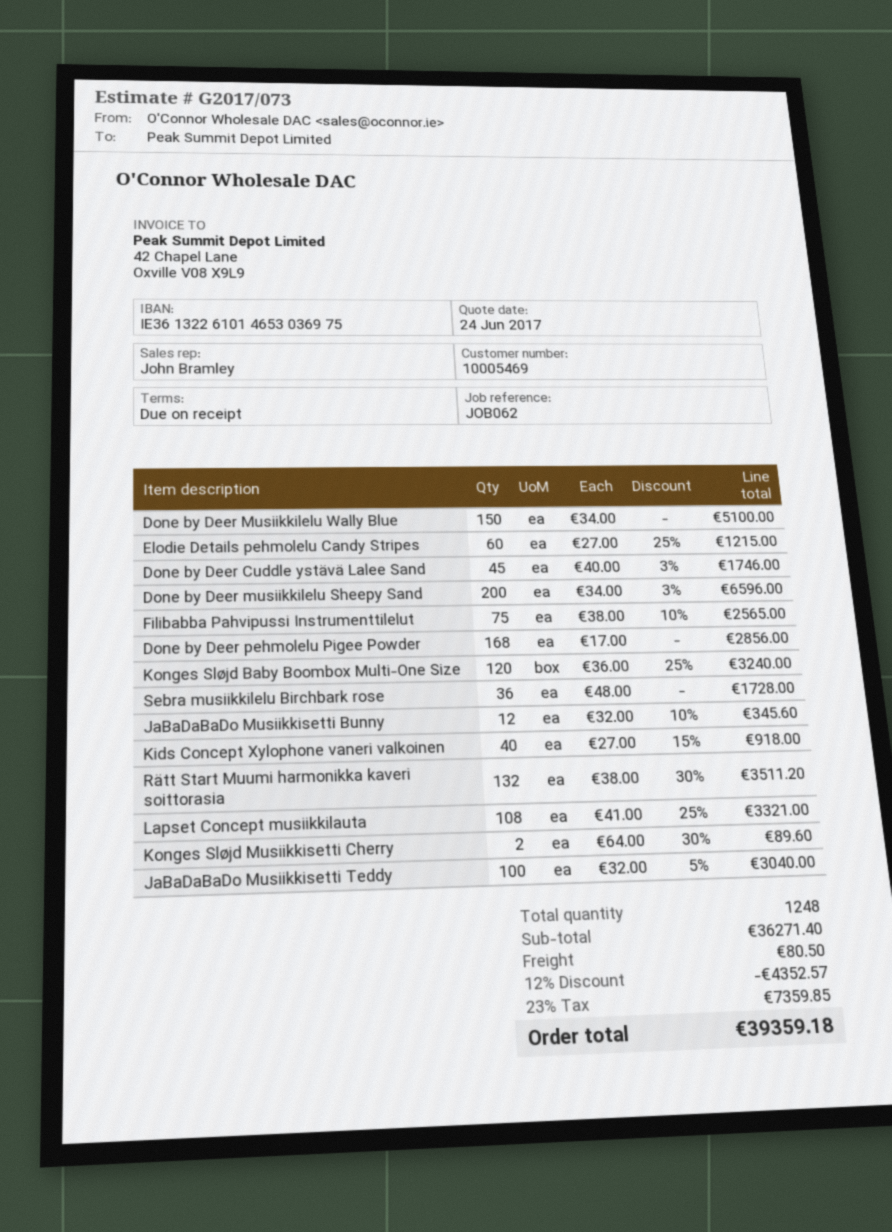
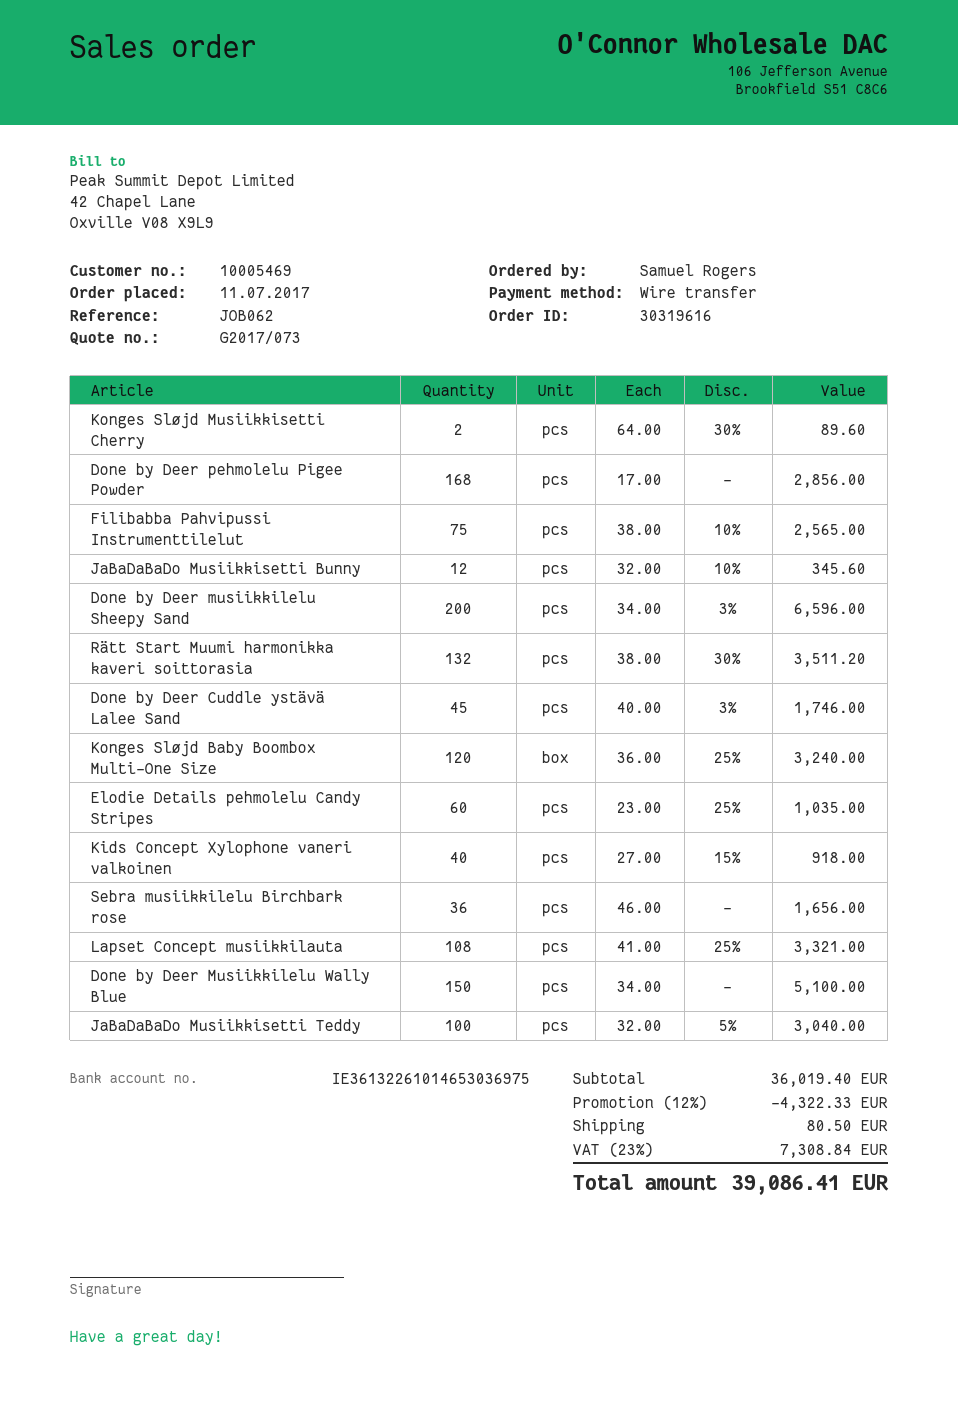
Elodie Details pehmolelu Candy Stripes: 60 x 27.00 - 25% = 1215.00 -> 60 x 23.00 - 25% = 1035.00
Sebra musiikkilelu Birchbark rose: 36 x 48.00 = 1728.00 -> 36 x 46.00 = 1656.00
subtotal: 36271.40 -> 36019.40
discount: 12% = 4352.57 -> 12% = 4322.33
tax: 23% = 7359.85 -> 23% = 7308.84
total: 39359.18 -> 39086.41

